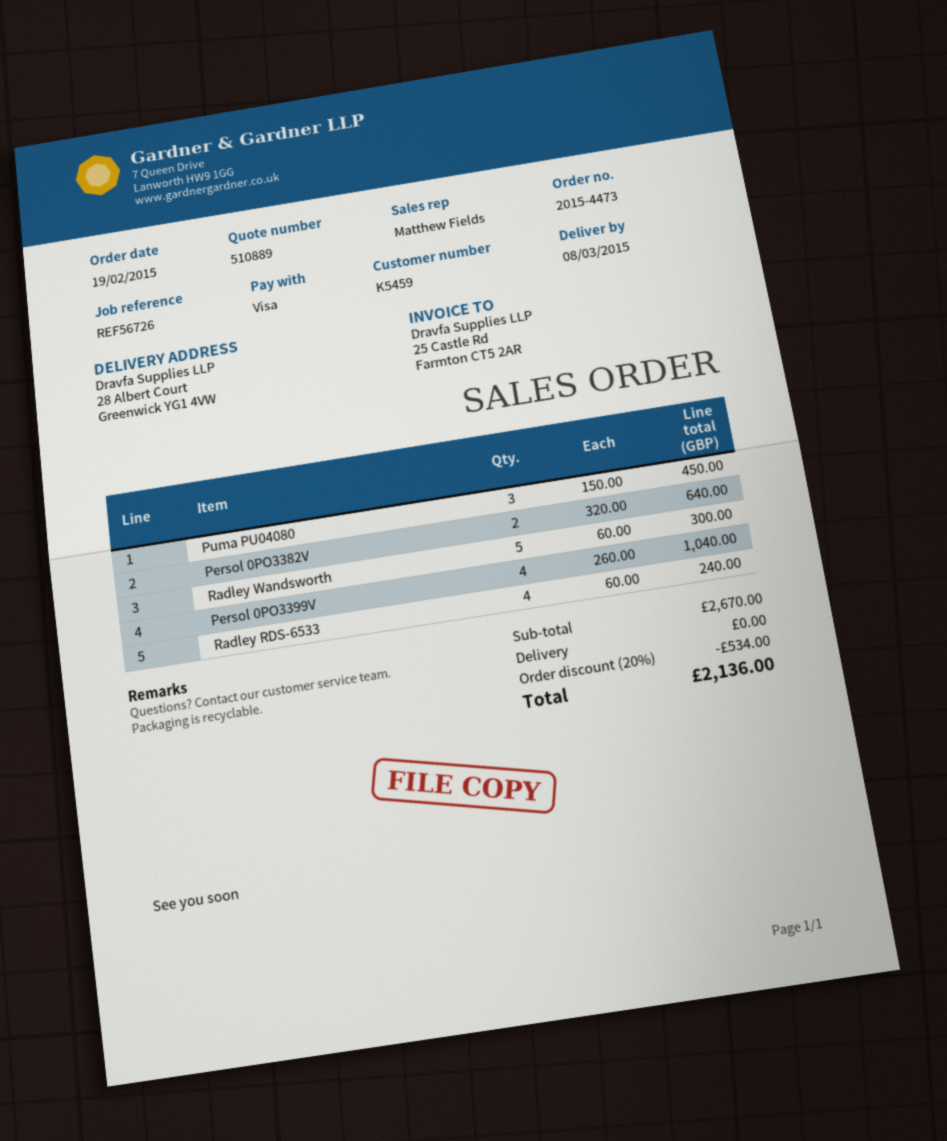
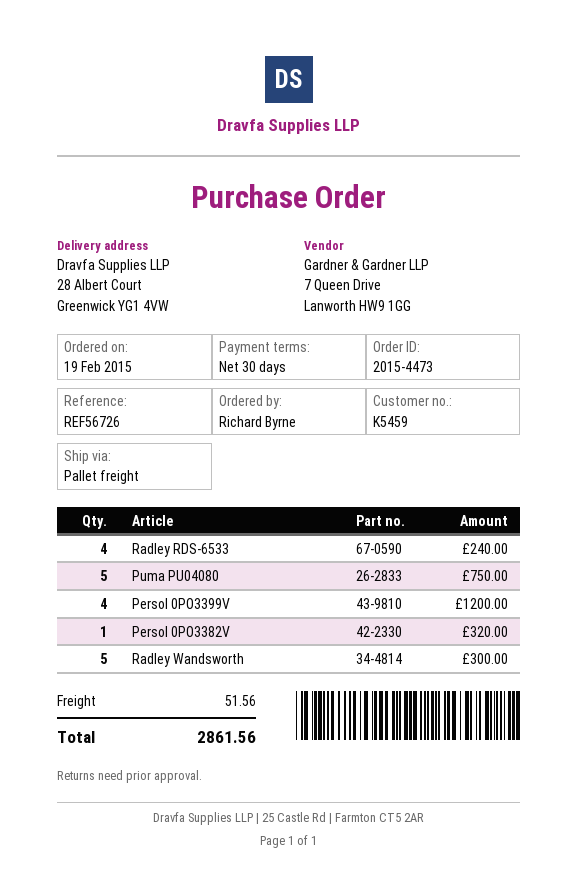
Puma PU04080: 3 for 450.00 -> 5 for 750.00
Persol 0PO3382V: 2 for 640.00 -> 1 for 320.00
Persol 0PO3399V: 4 for 1040.00 -> 4 for 1200.00
discount: 20% = 534.00 -> none
shipping: 0.00 -> 51.56
total: 2136.00 -> 2861.56

